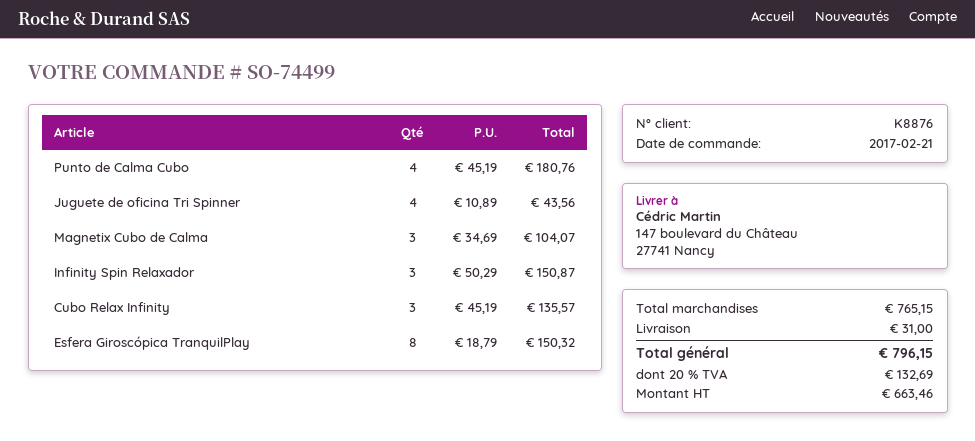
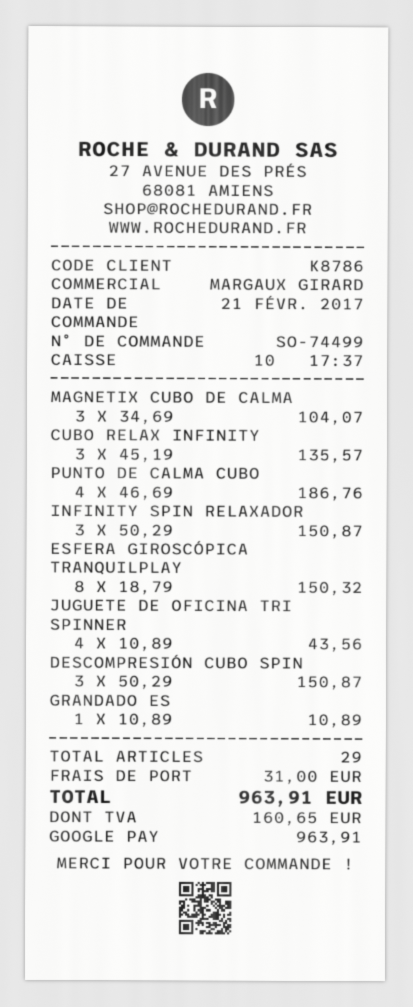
customer number: K8876 -> K8786
Punto de Calma Cubo: 4 x 45.19 = 180.76 -> 4 x 46.69 = 186.76
DESCOMPRESIÓN CUBO SPIN: none -> 3 x 50.29 = 150.87
GRANDADO ES: none -> 1 x 10.89 = 10.89
tax: 132.69 -> 160.65
total: 796.15 -> 963.91

